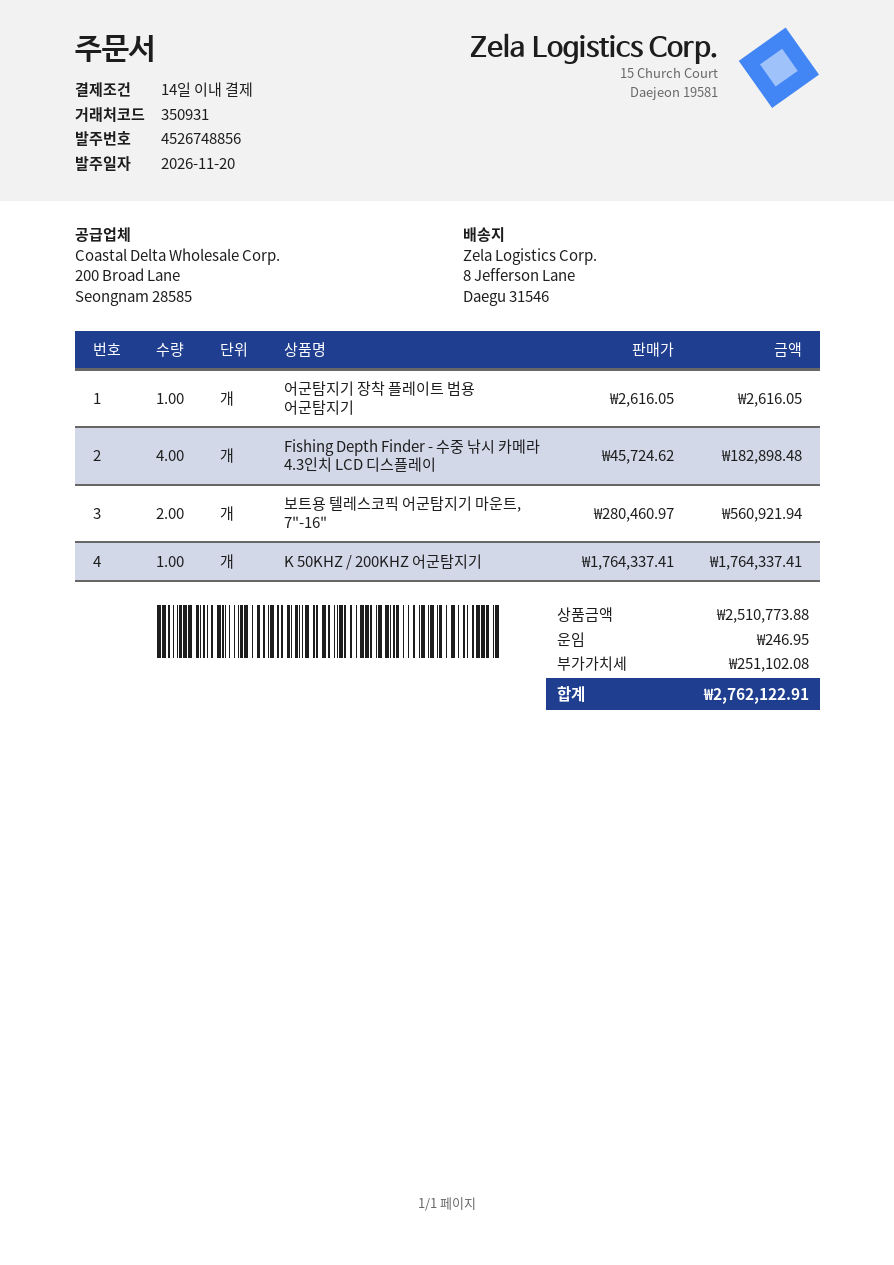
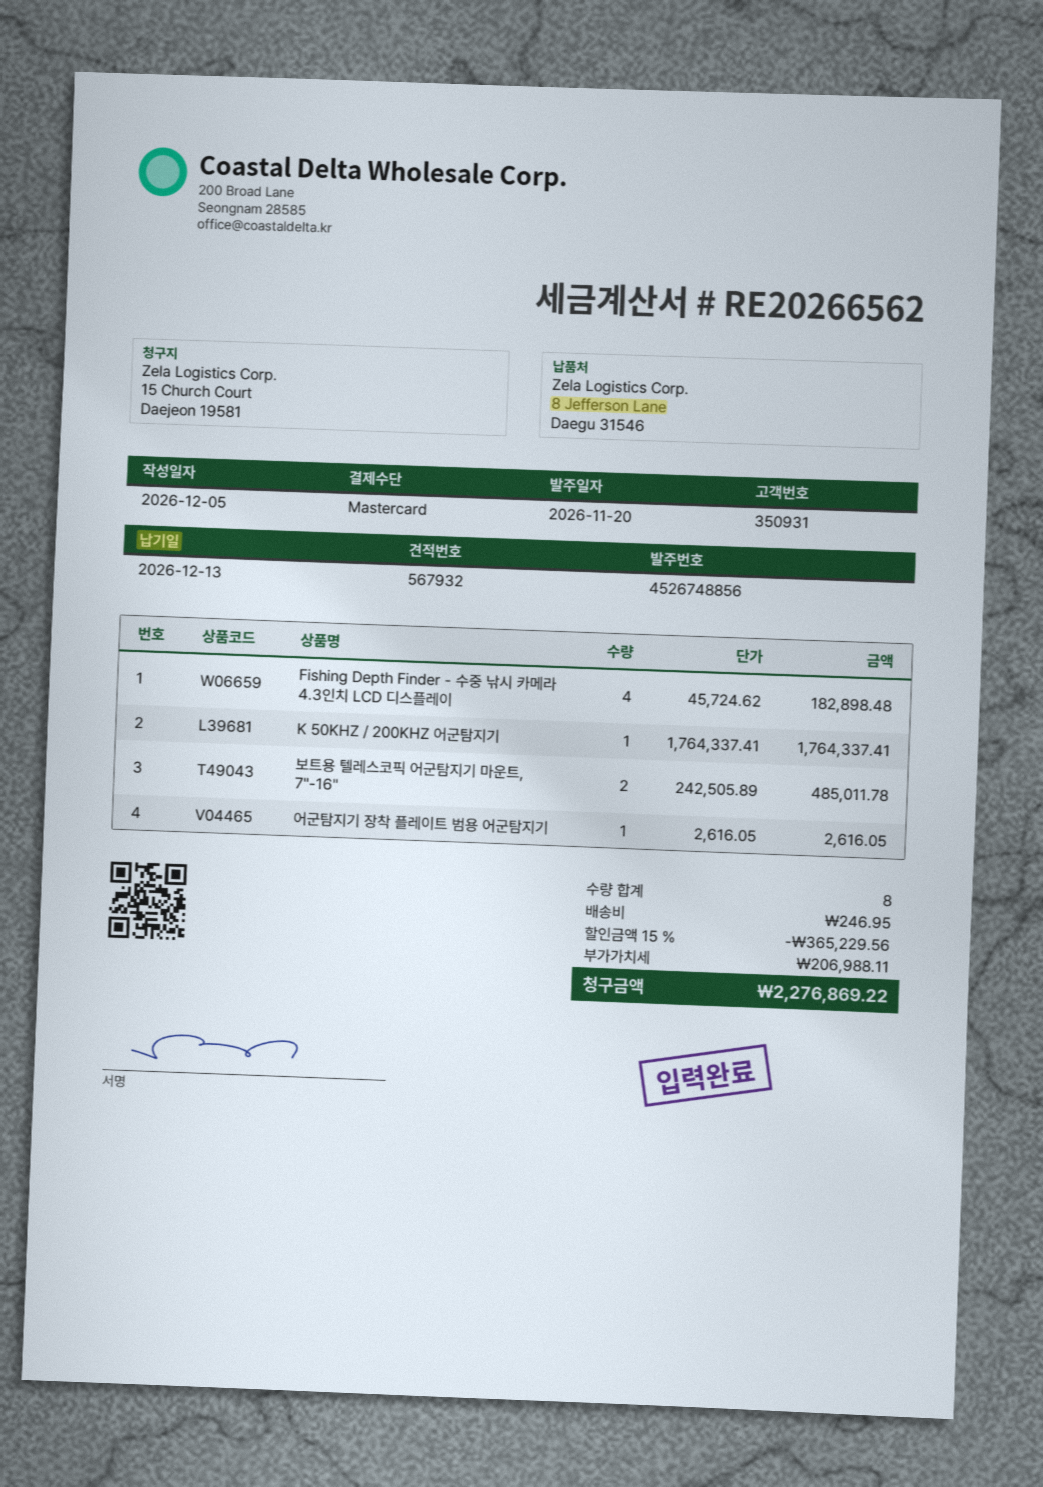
보트용 텔레스코픽 어군탐지기 마운트, 7"-16": 2 x 280460.97 = 560921.94 -> 2 x 242505.89 = 485011.78
discount: none -> 15% = 365229.56
tax: 251102.08 -> 206988.11
total: 2762122.91 -> 2276869.22

